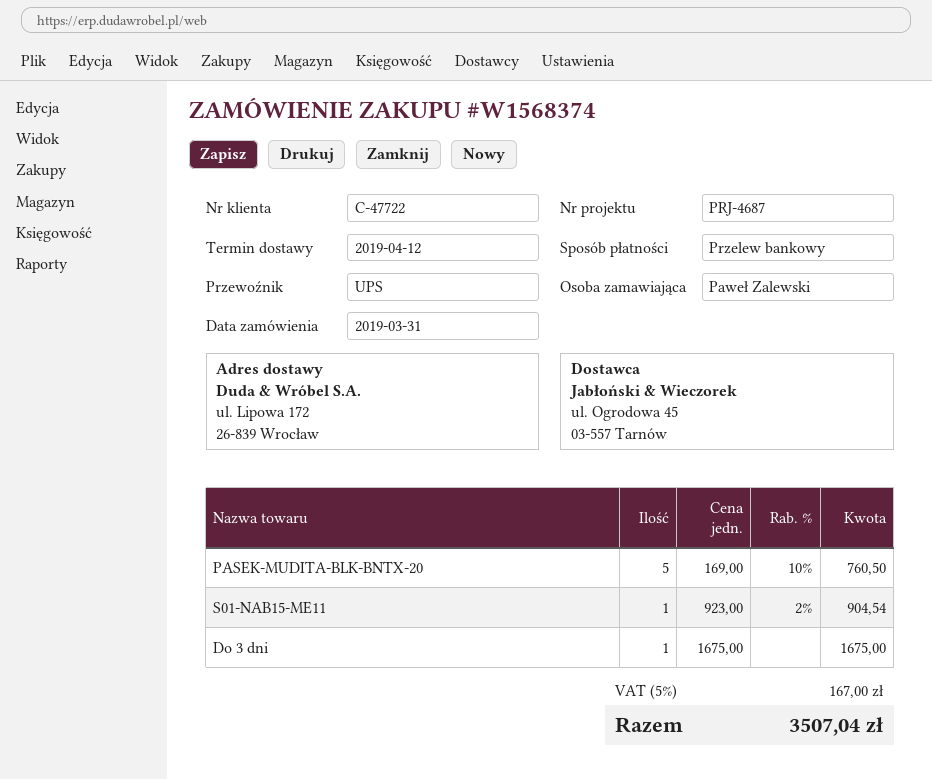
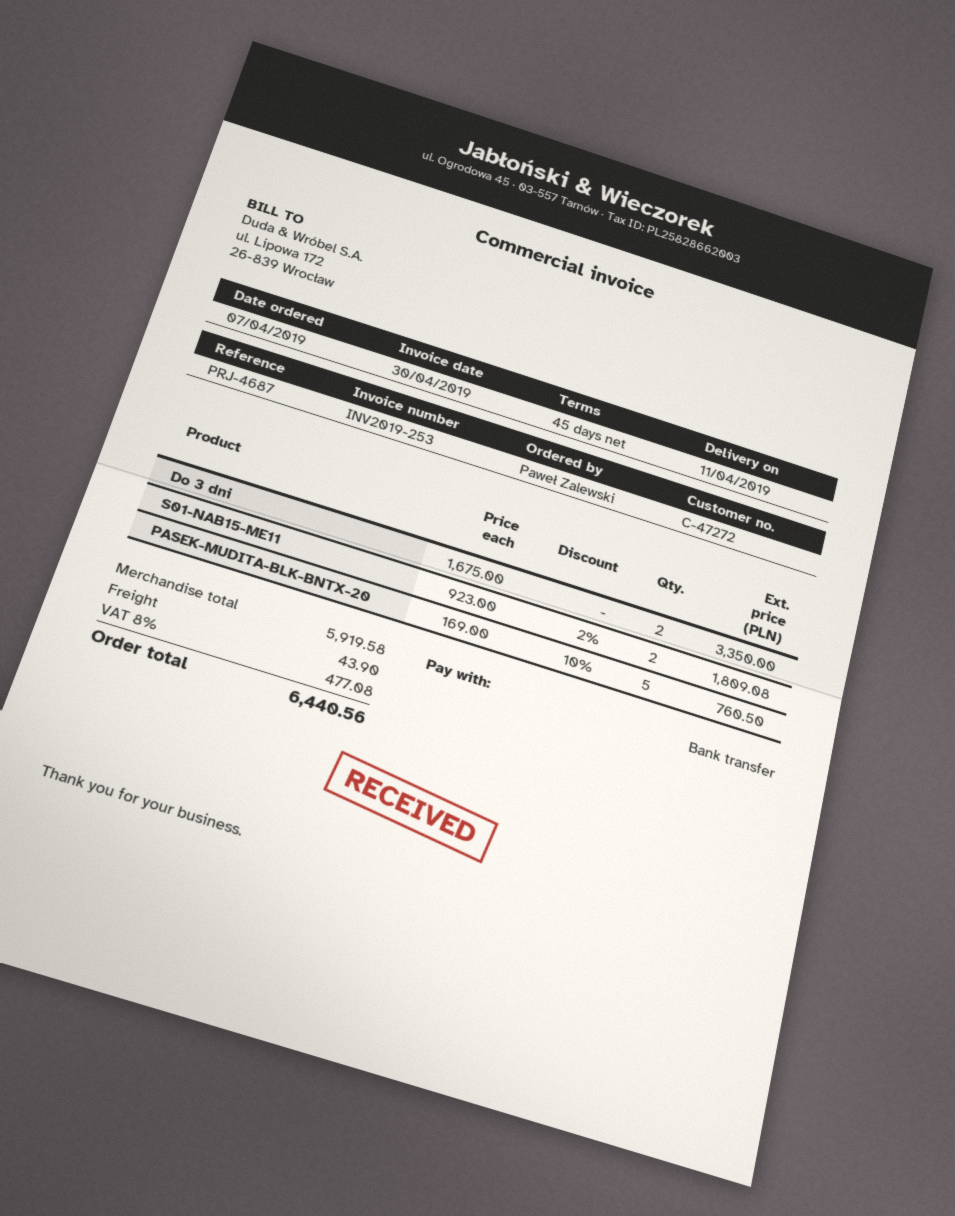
order date: 2019-03-31 -> 2019-04-07
delivery date: 2019-04-12 -> 2019-04-11
customer number: C-47722 -> C-47272
S01-NAB15-ME11: 1 x 923.00 - 2% = 904.54 -> 2 x 923.00 - 2% = 1809.08
Do 3 dni: 1 x 1675.00 = 1675.00 -> 2 x 1675.00 = 3350.00
shipping: none -> 43.90
tax: 5% = 167.00 -> 8% = 477.08
total: 3507.04 -> 6440.56

